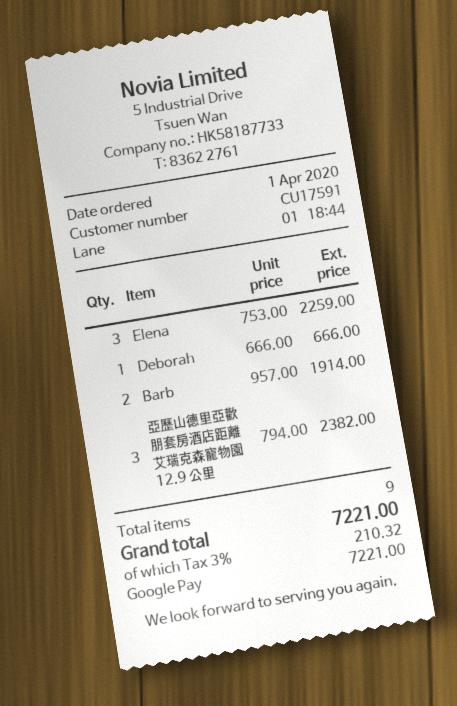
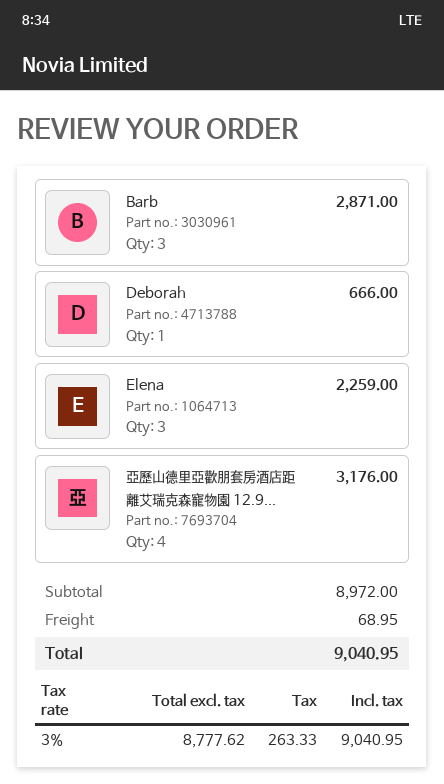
Barb: 2 for 1914.00 -> 3 for 2871.00
亞歷山德里亞歡朋套房酒店距離艾瑞克森寵物園 12.9 公里: 3 for 2382.00 -> 4 for 3176.00
shipping: none -> 68.95
tax: 3% = 210.32 -> 3% = 263.33
total: 7221.00 -> 9040.95

